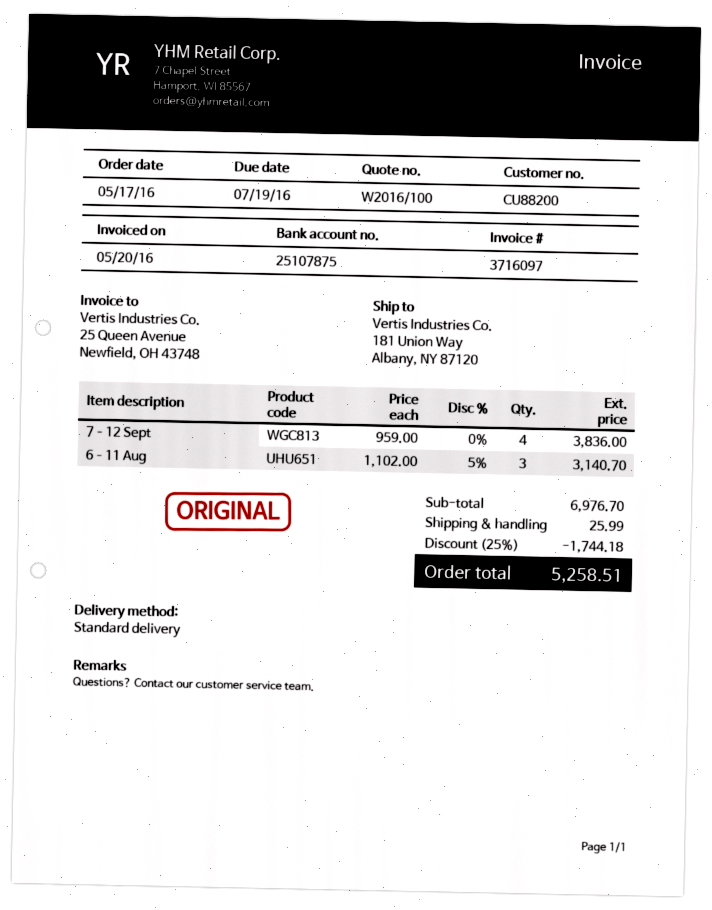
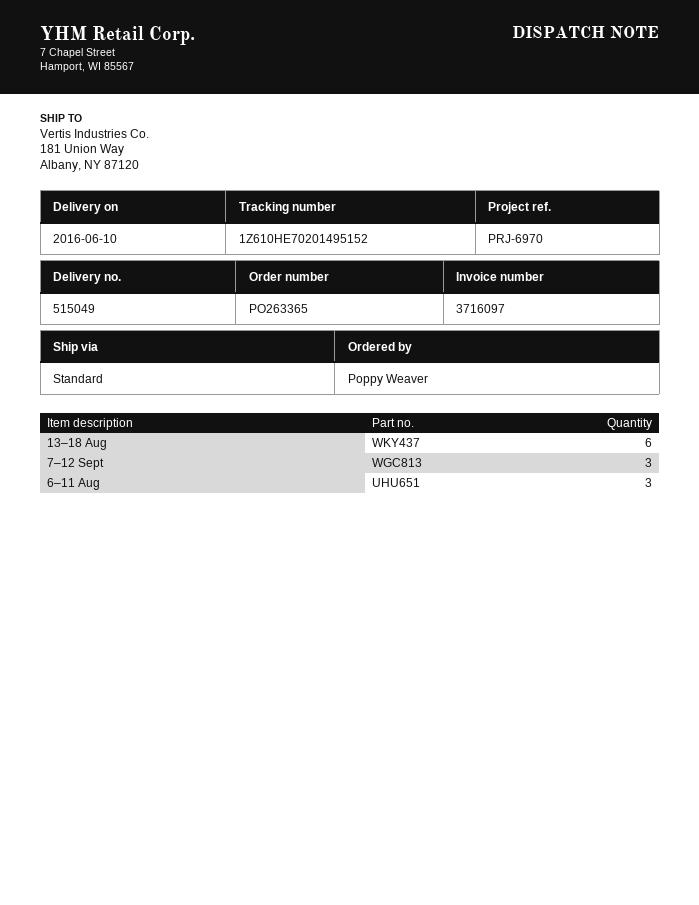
7–12 Sept: 4 -> 3
13–18 Aug: none -> 6

